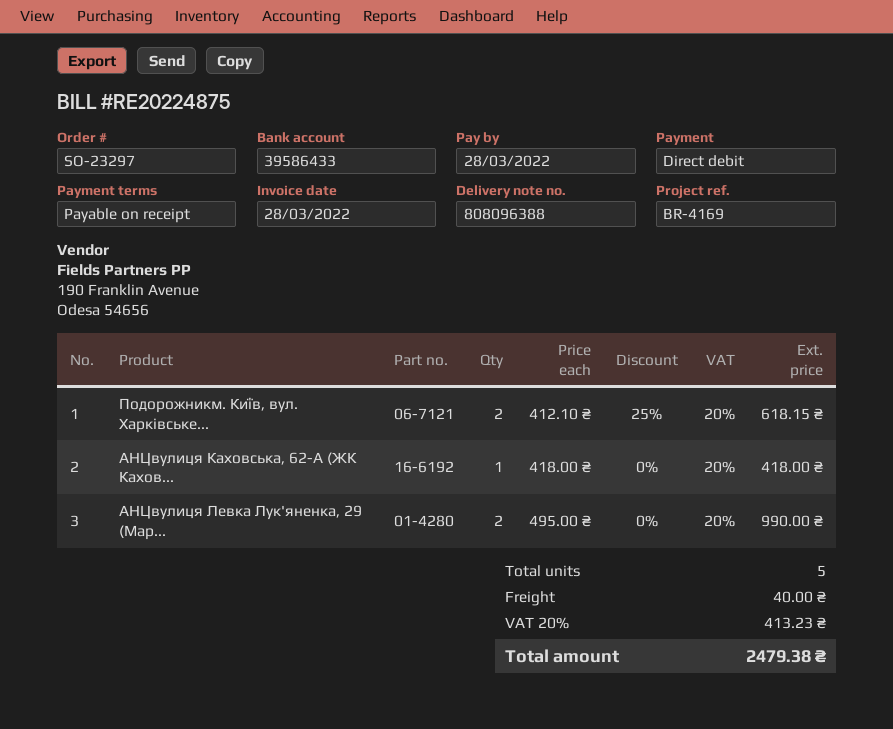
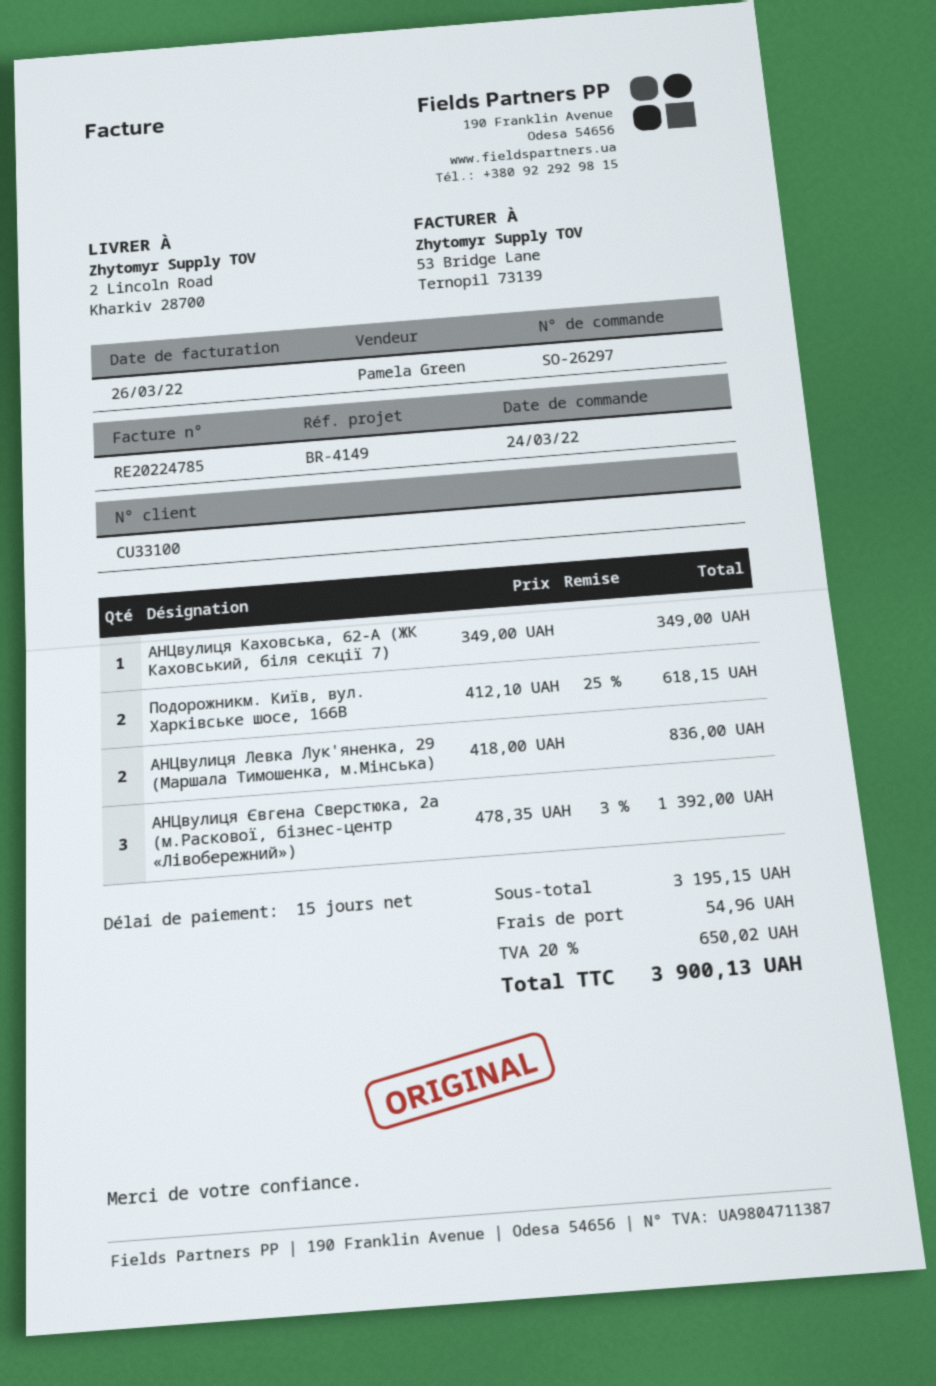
order number: SO-23297 -> SO-26297
invoice number: RE20224875 -> RE20224785
invoice date: 2022-03-28 -> 2022-03-26
payment terms: on receipt -> 15 days
reference: BR-4169 -> BR-4149
АНЦвулиця Каховська, 62-А (ЖК Кахов...: 1 x 418.00 = 418.00 -> 1 x 349.00 = 349.00
АНЦвулиця Левка Лук'яненка, 29 (Мар...: 2 x 495.00 = 990.00 -> 2 x 418.00 = 836.00
АНЦвулиця Євгена Сверстюка, 2а (м.Раскової, бізнес-центр «Лівобережний»): none -> 3 x 478.35 - 3% = 1392.00
shipping: 40.00 -> 54.96
tax: 20% = 413.23 -> 20% = 650.02
total: 2479.38 -> 3900.13

